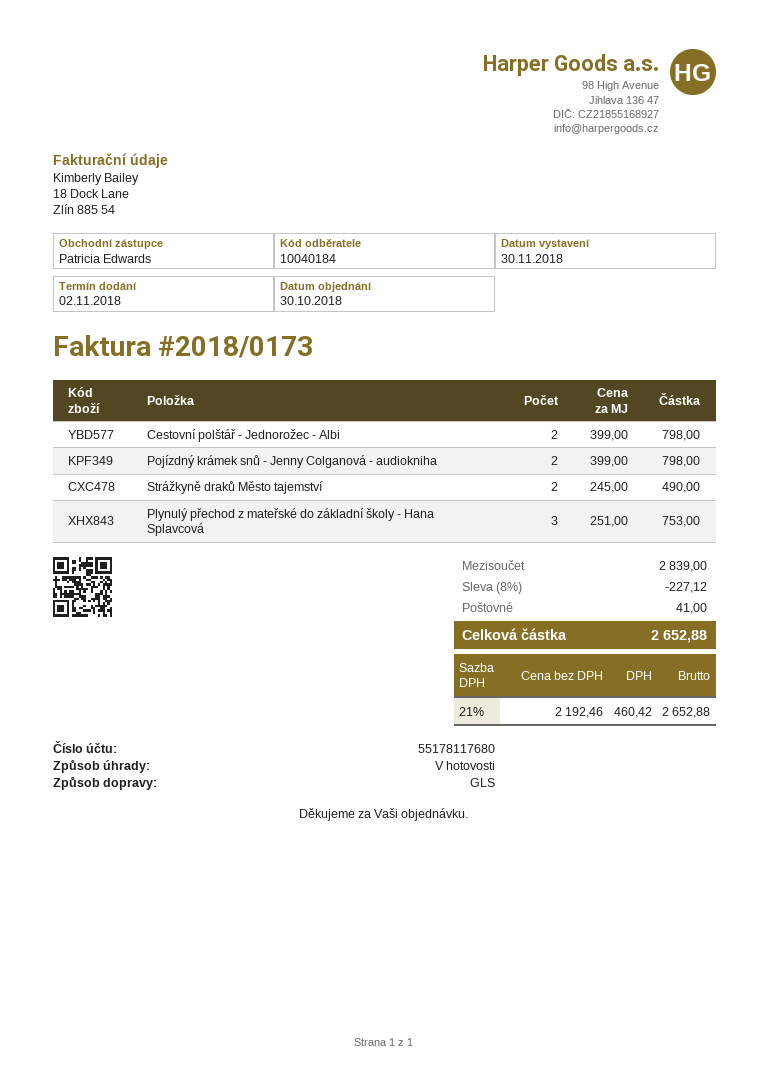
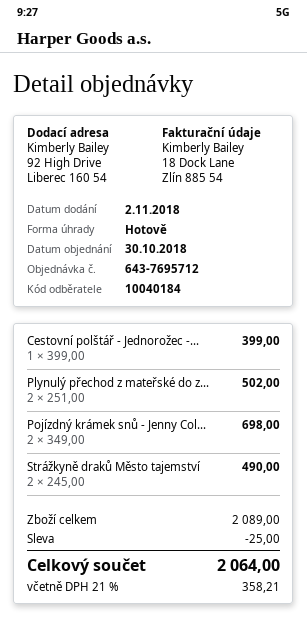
Cestovní polštář - Jednorožec - Albi: 2 x 399.00 = 798.00 -> 1 x 399.00 = 399.00
Pojízdný krámek snů - Jenny Colganová - audiokniha: 2 x 399.00 = 798.00 -> 2 x 349.00 = 698.00
Plynulý přechod z mateřské do základní školy - Hana Splavcová: 3 x 251.00 = 753.00 -> 2 x 251.00 = 502.00
subtotal: 2839.00 -> 2089.00
discount: 227.12 -> 25.00
shipping: 41.00 -> none
tax: 21% = 460.42 -> 21% = 358.21
total: 2652.88 -> 2064.00

